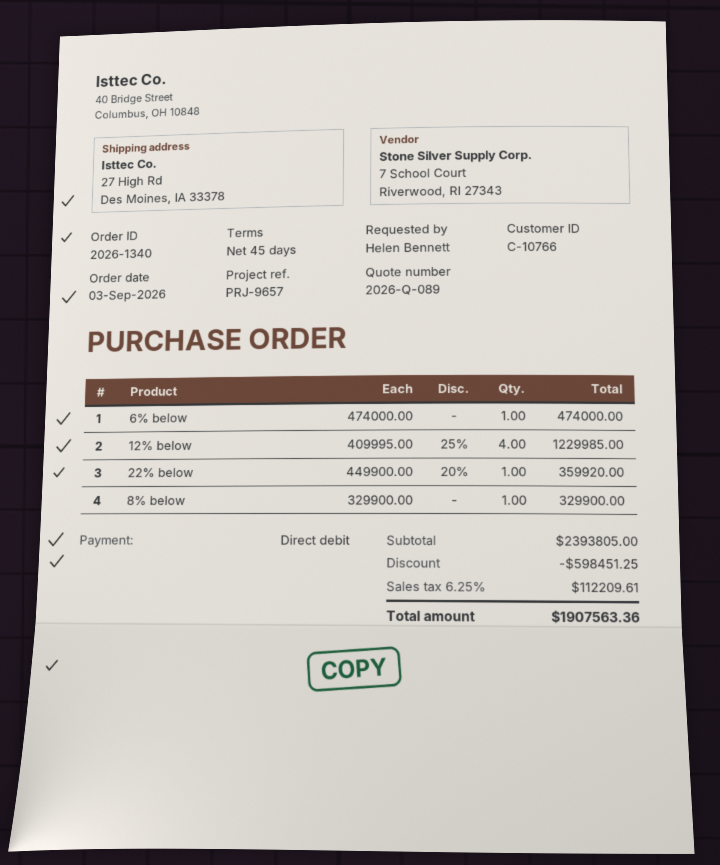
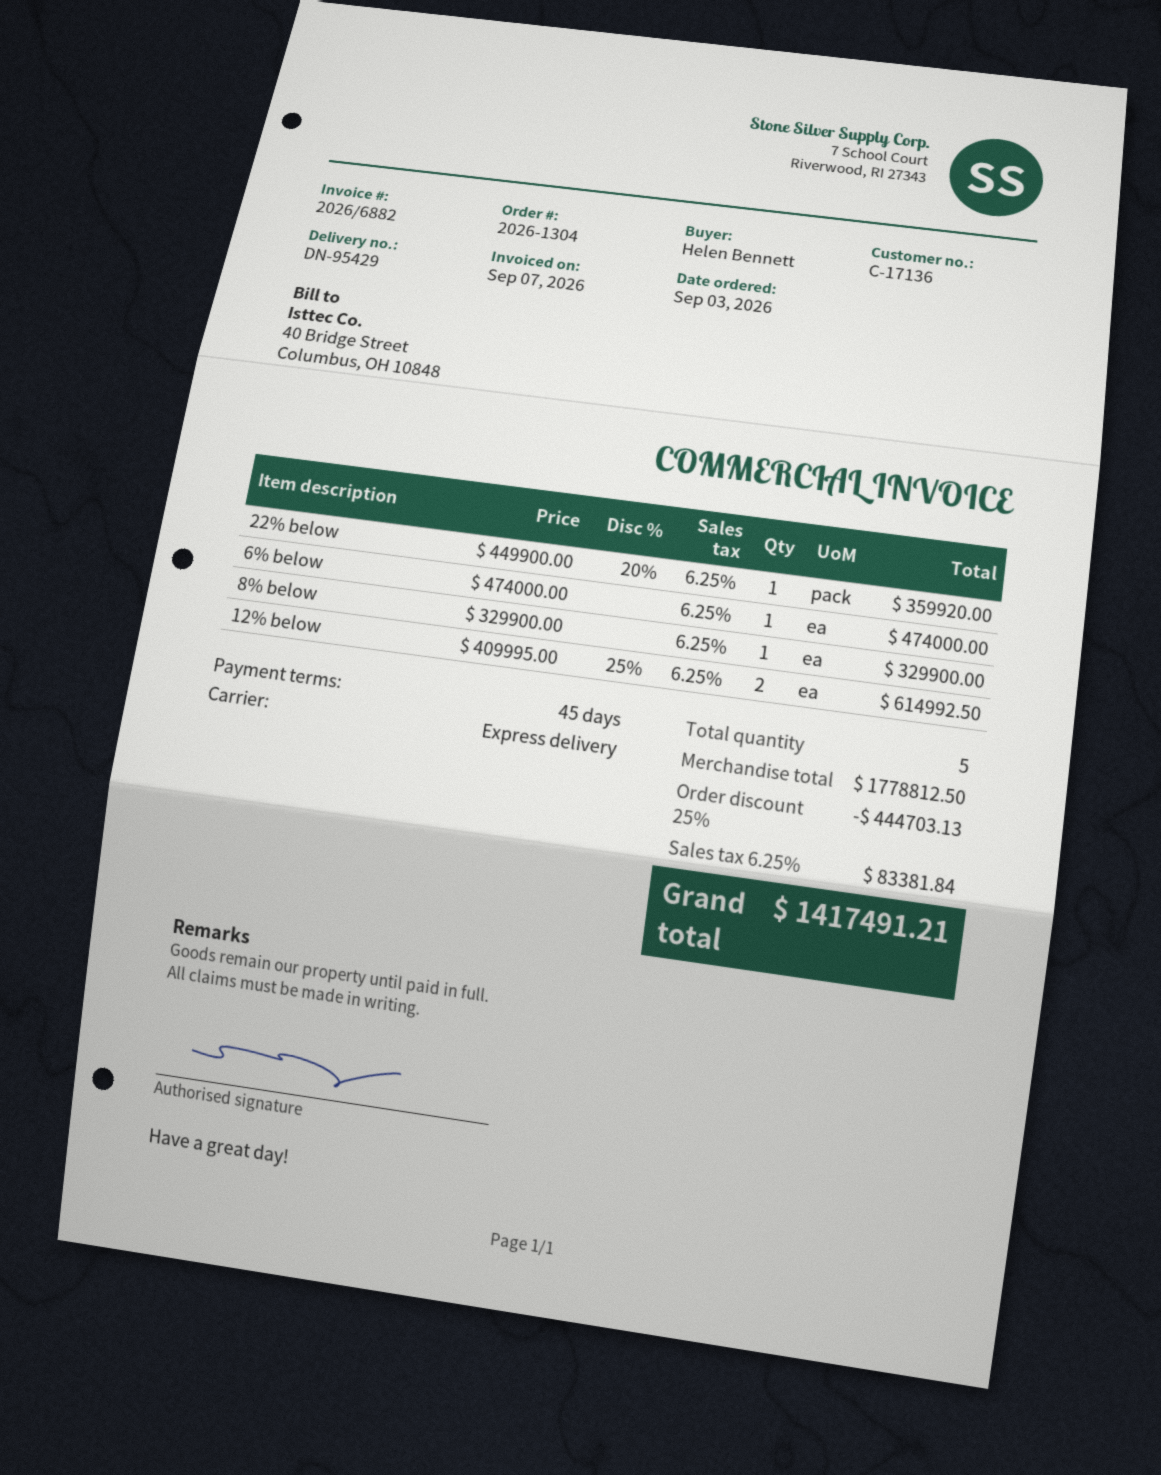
order number: 2026-1340 -> 2026-1304
customer number: C-10766 -> C-17136
12% below: 4 x 409995.00 - 25% = 1229985.00 -> 2 x 409995.00 - 25% = 614992.50
subtotal: 2393805.00 -> 1778812.50
discount: 598451.25 -> 444703.13
tax: 6.25% = 112209.61 -> 6.25% = 83381.84
total: 1907563.36 -> 1417491.21

